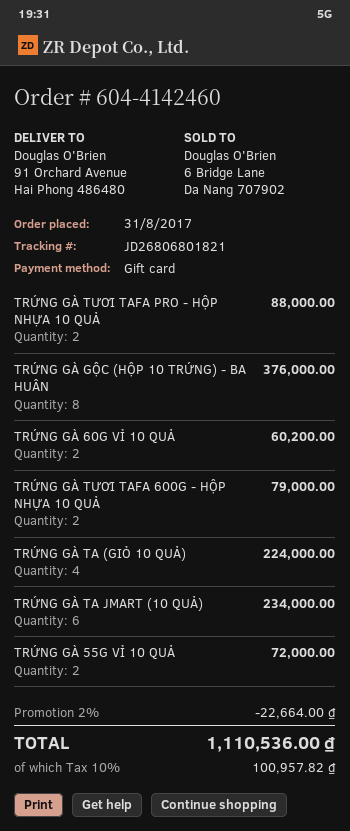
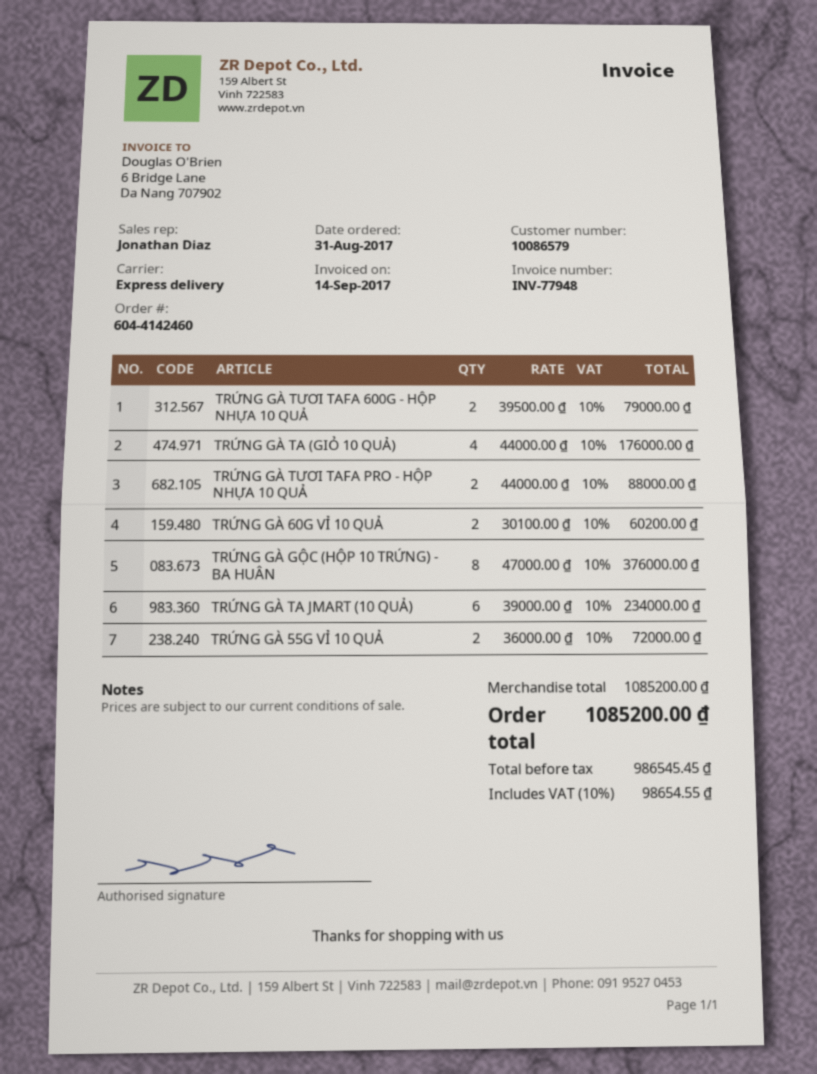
TRỨNG GÀ TA (GIỎ 10 QUẢ): 4 for 224000.00 -> 4 for 176000.00
discount: 2% = 22664.00 -> none
tax: 10% = 100957.82 -> 10% = 98654.55
total: 1110536.00 -> 1085200.00

